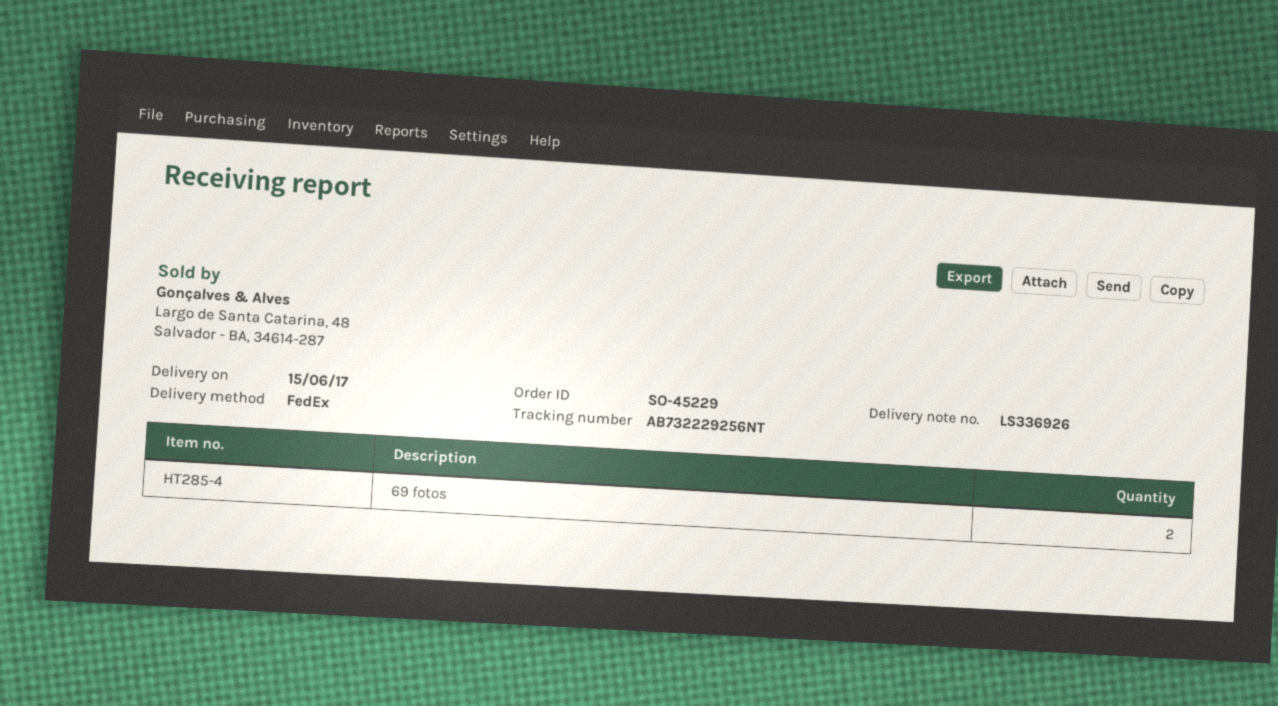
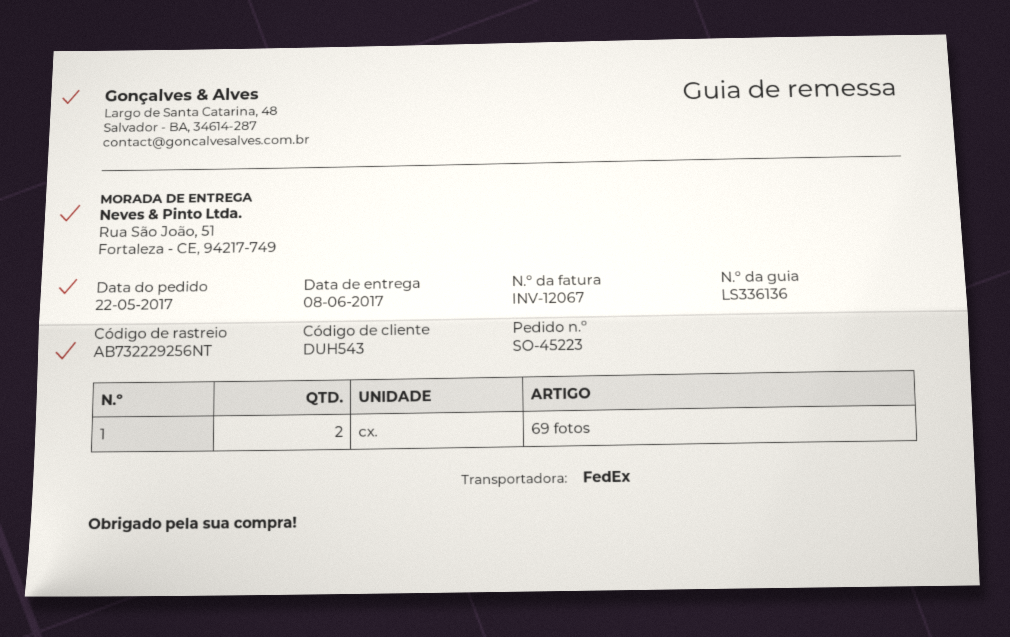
order number: SO-45229 -> SO-45223
delivery note number: LS336926 -> LS336136
delivery date: 2017-06-15 -> 2017-06-08

